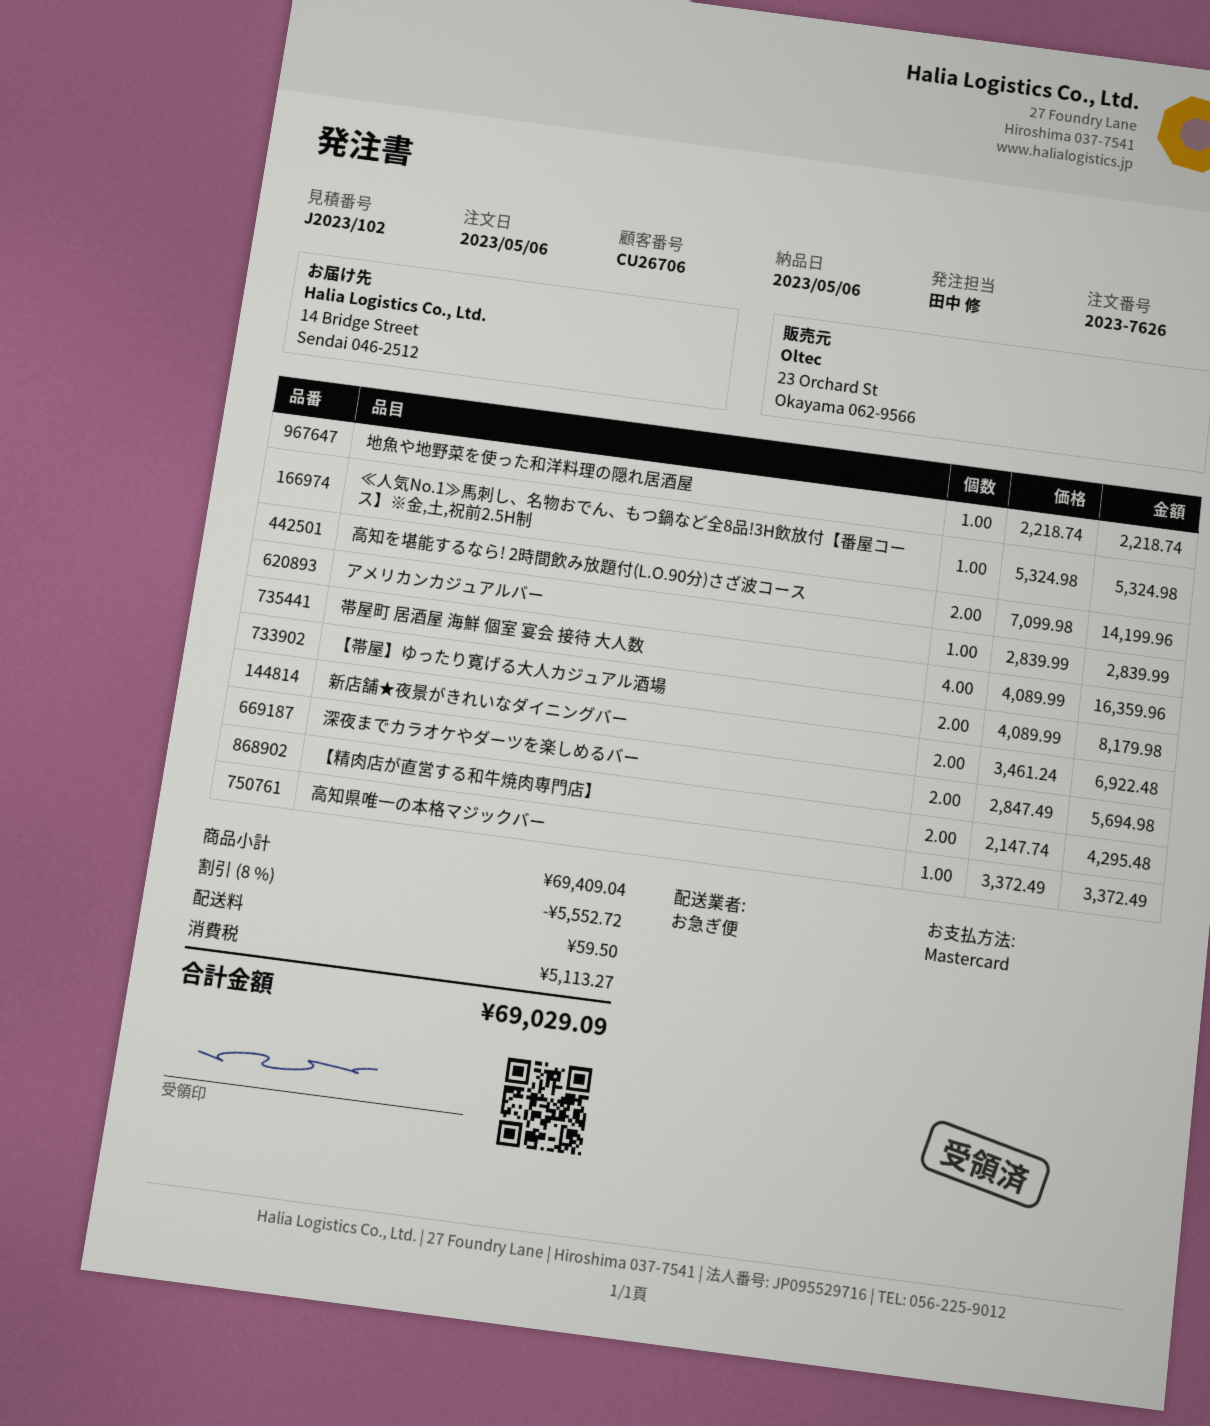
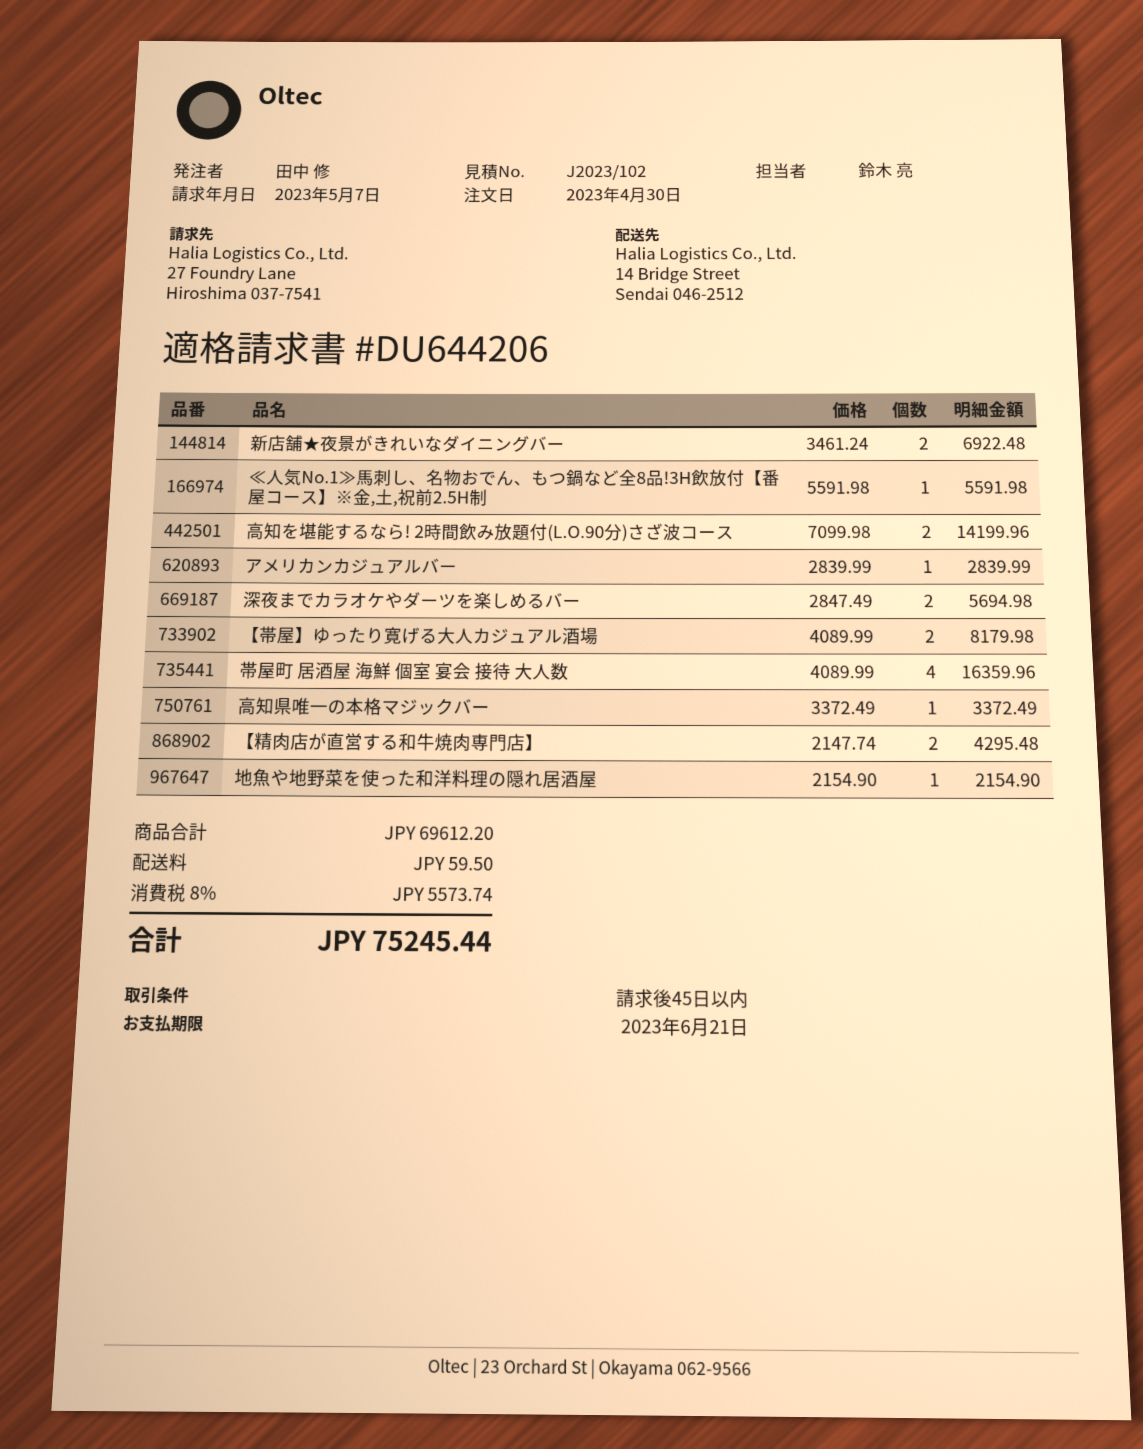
order date: 2023-05-06 -> 2023-04-30
地魚や地野菜を使った和洋料理の隠れ居酒屋: 1 x 2218.74 = 2218.74 -> 1 x 2154.90 = 2154.90
≪人気No.1≫馬刺し、名物おでん、もつ鍋など全8品!3H飲放付【番屋コース】※金,土,祝前2.5H制: 1 x 5324.98 = 5324.98 -> 1 x 5591.98 = 5591.98
subtotal: 69409.04 -> 69612.20
discount: 8% = 5552.72 -> none
tax: 5113.27 -> 5573.74
total: 69029.09 -> 75245.44

